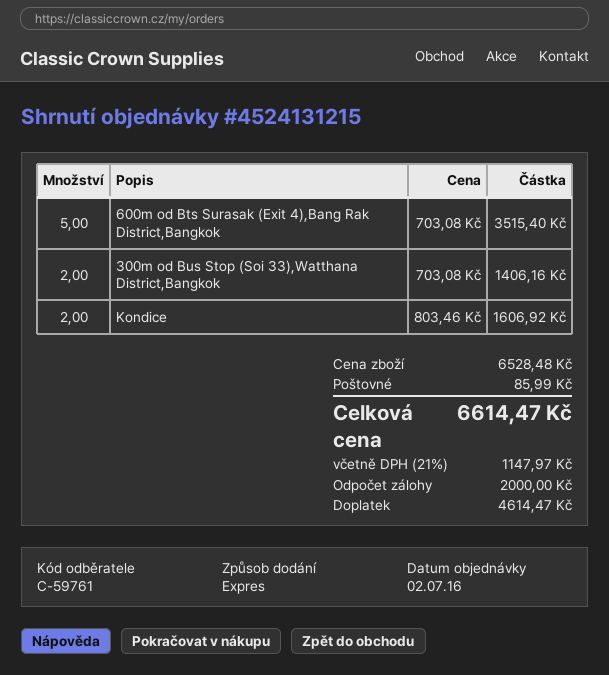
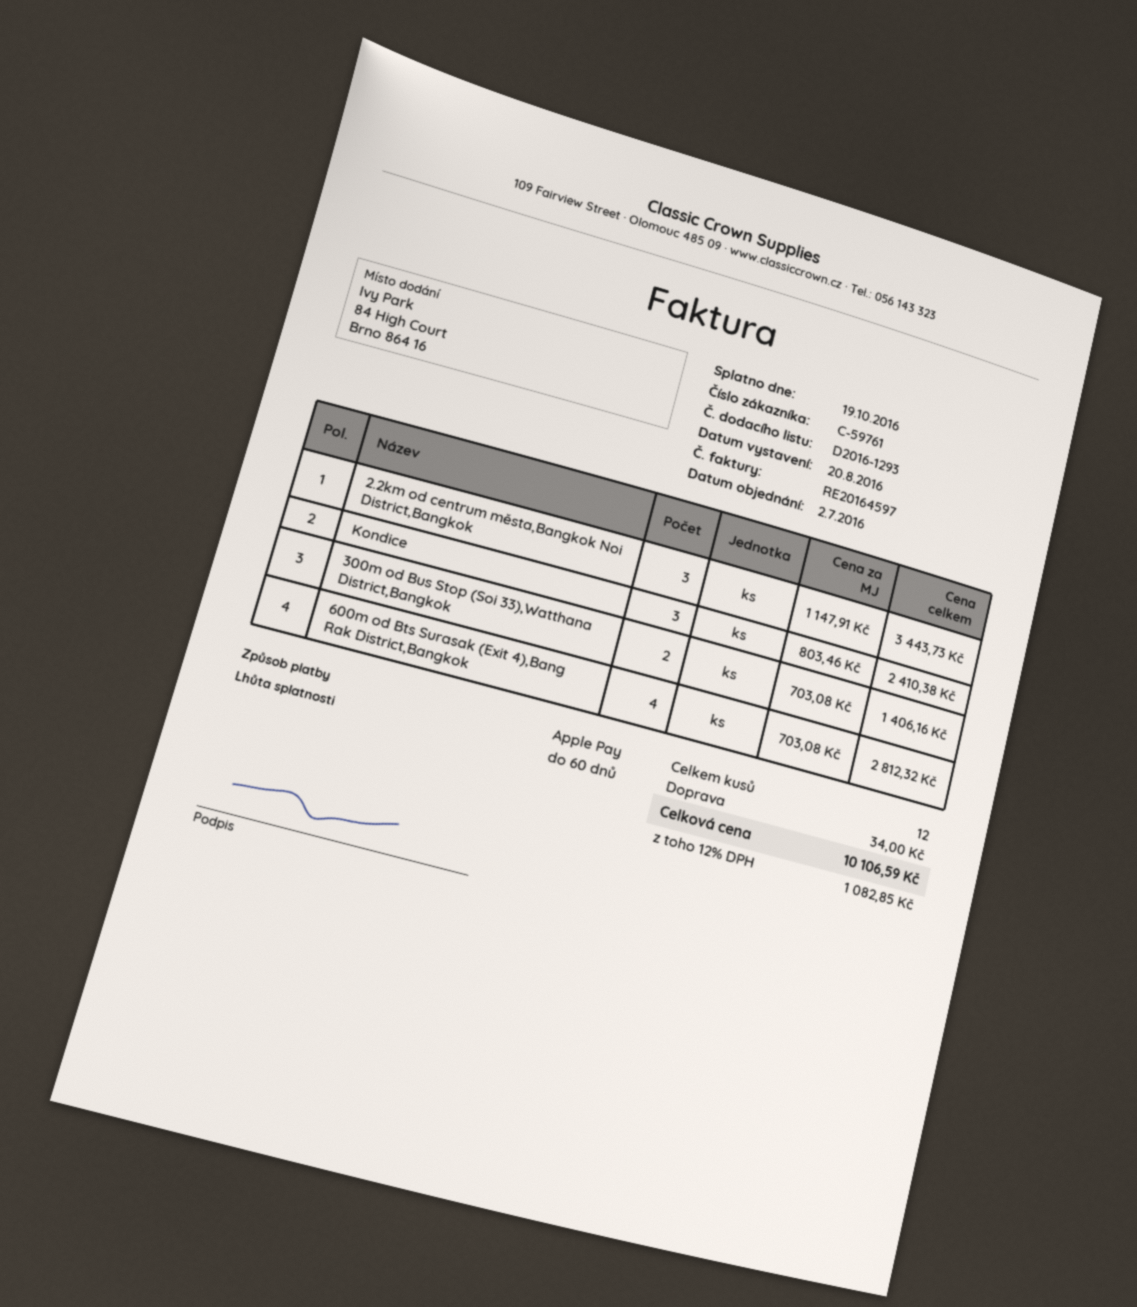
600m od Bts Surasak (Exit 4),Bang Rak District,Bangkok: 5 x 703.08 = 3515.40 -> 4 x 703.08 = 2812.32
Kondice: 2 x 803.46 = 1606.92 -> 3 x 803.46 = 2410.38
2.2km od centrum města,Bangkok Noi District,Bangkok: none -> 3 x 1147.91 = 3443.73
shipping: 85.99 -> 34.00
tax: 21% = 1147.97 -> 12% = 1082.85
total: 6614.47 -> 10106.59

